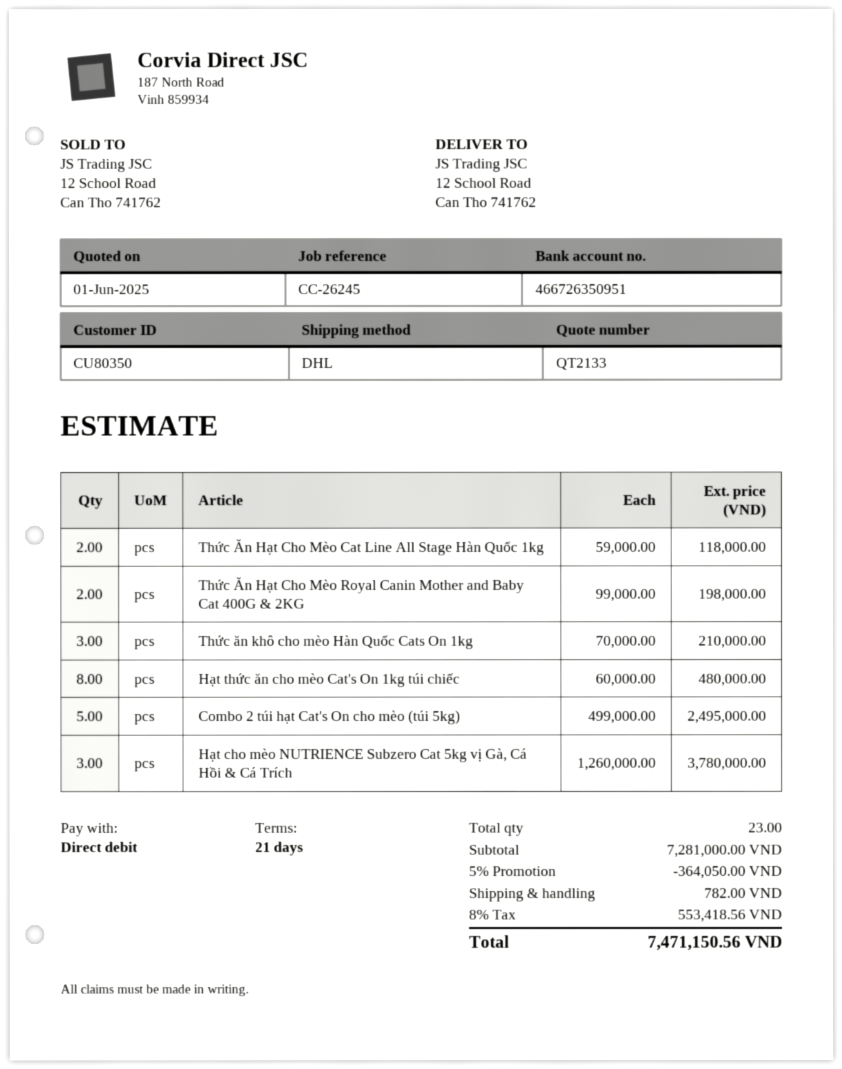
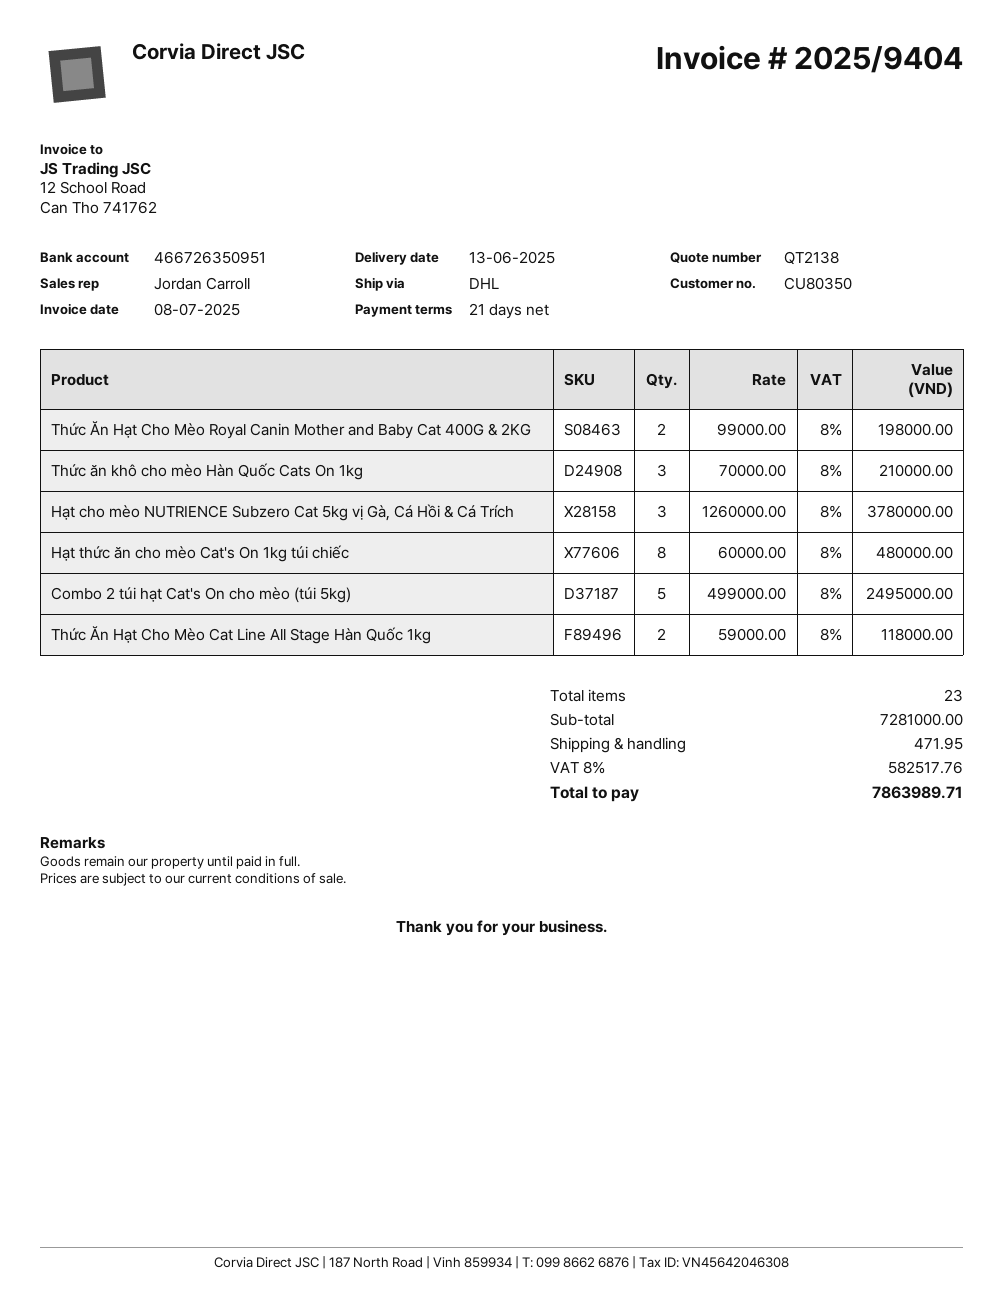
quote number: QT2133 -> QT2138
discount: 5% = 364050.00 -> none
shipping: 782.00 -> 471.95
tax: 8% = 553418.56 -> 8% = 582517.76
total: 7471150.56 -> 7863989.71

